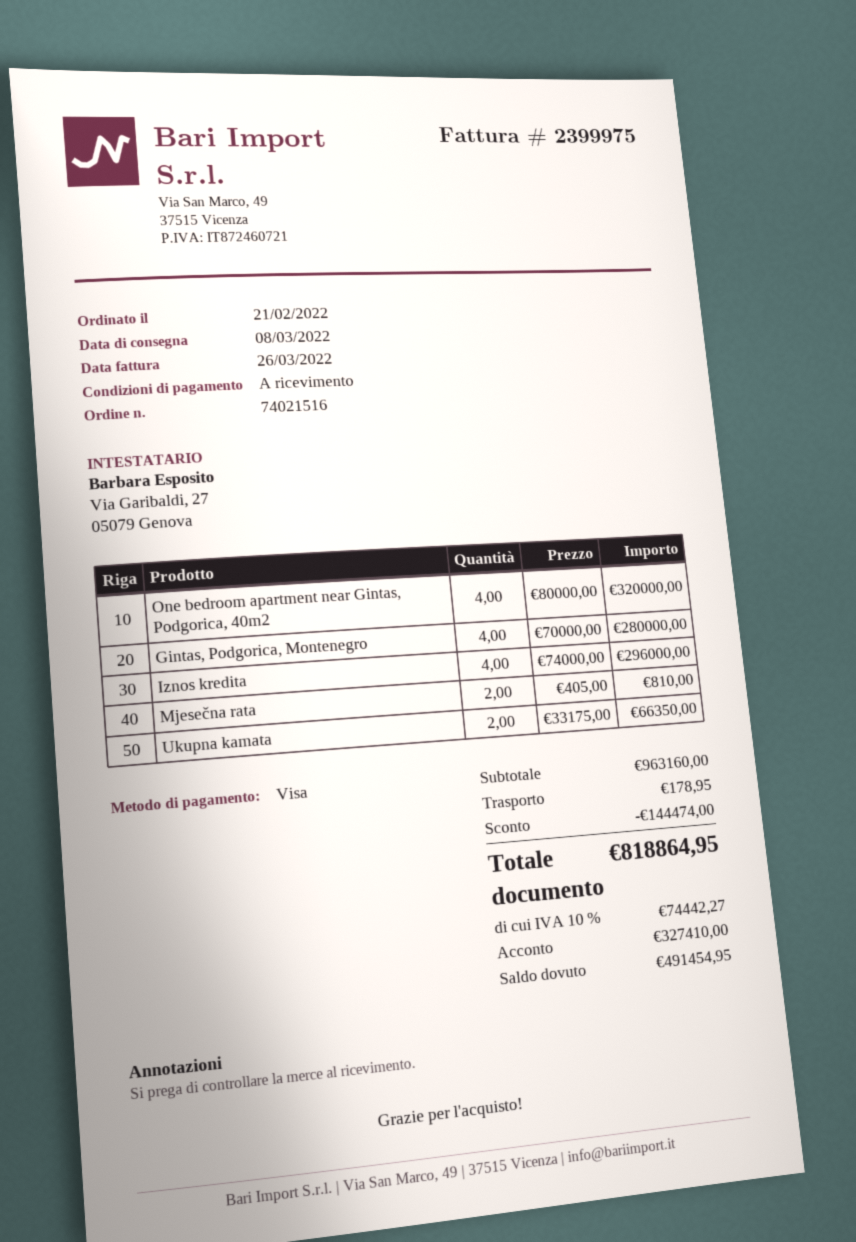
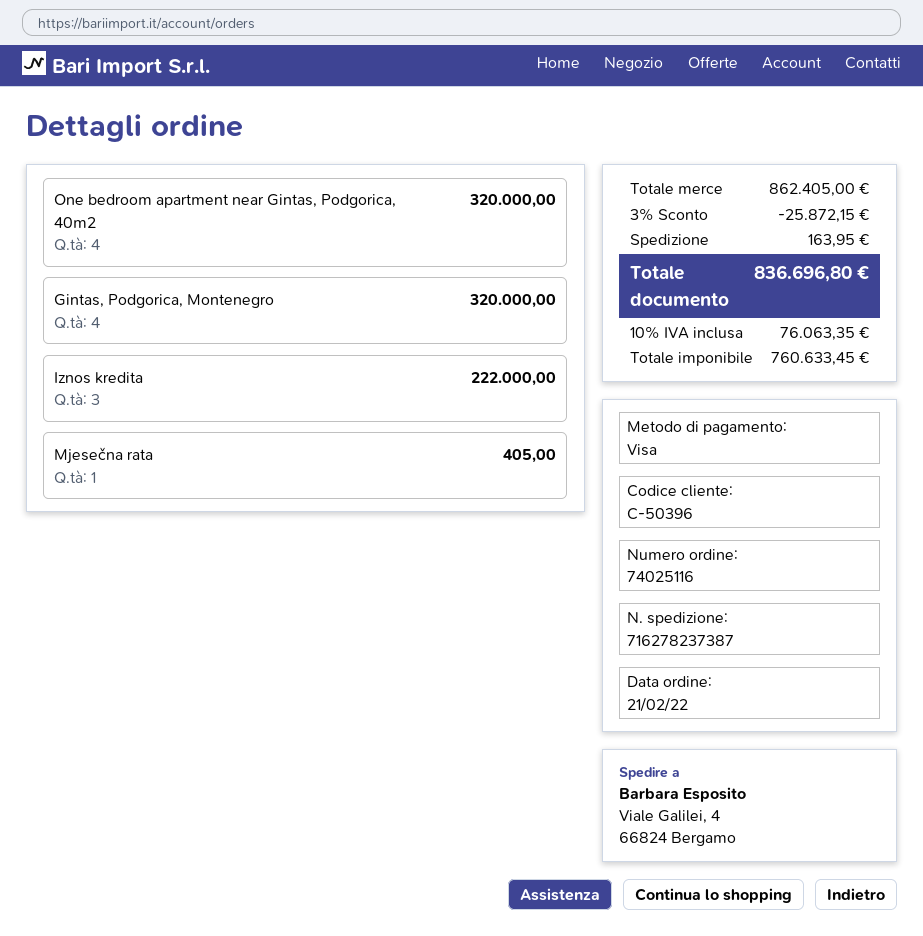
order number: 74021516 -> 74025116
Gintas, Podgorica, Montenegro: 4 for 280000.00 -> 4 for 320000.00
Iznos kredita: 4 for 296000.00 -> 3 for 222000.00
Mjesečna rata: 2 for 810.00 -> 1 for 405.00
Ukupna kamata: 2 for 66350.00 -> none
subtotal: 963160.00 -> 862405.00
discount: 144474.00 -> 25872.15
shipping: 178.95 -> 163.95
tax: 10% = 74442.27 -> 10% = 76063.35
total: 818864.95 -> 836696.80

